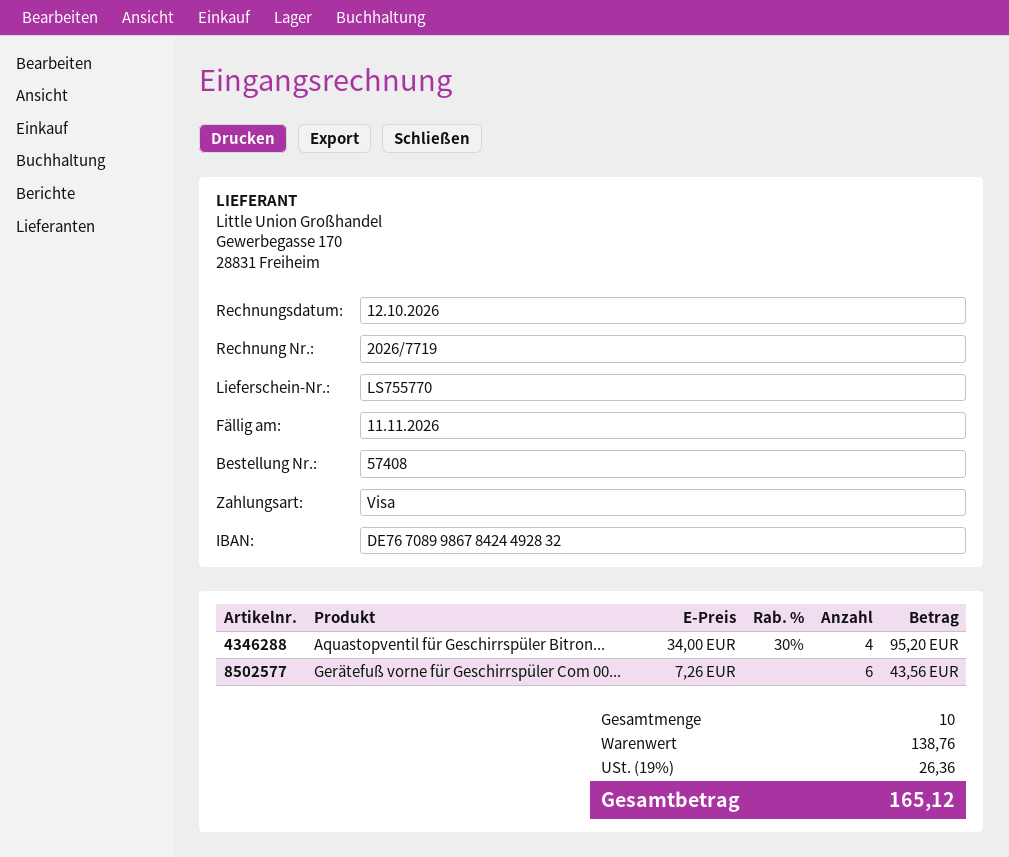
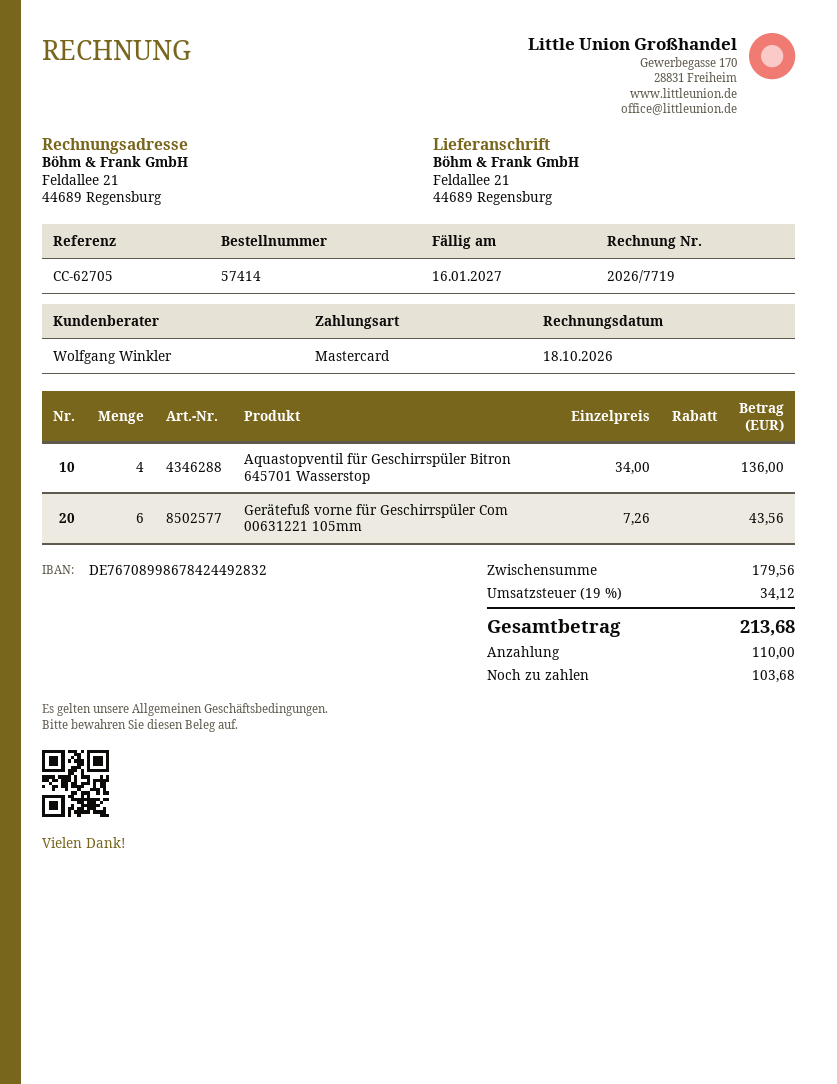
order number: 57408 -> 57414
invoice date: 2026-10-12 -> 2026-10-18
due date: 2026-11-11 -> 2027-01-16
payment method: Visa -> Mastercard
Aquastopventil für Geschirrspüler Bitron...: 4 x 34.00 - 30% = 95.20 -> 4 x 34.00 = 136.00
subtotal: 138.76 -> 179.56
tax: 19% = 26.36 -> 19% = 34.12
total: 165.12 -> 213.68

